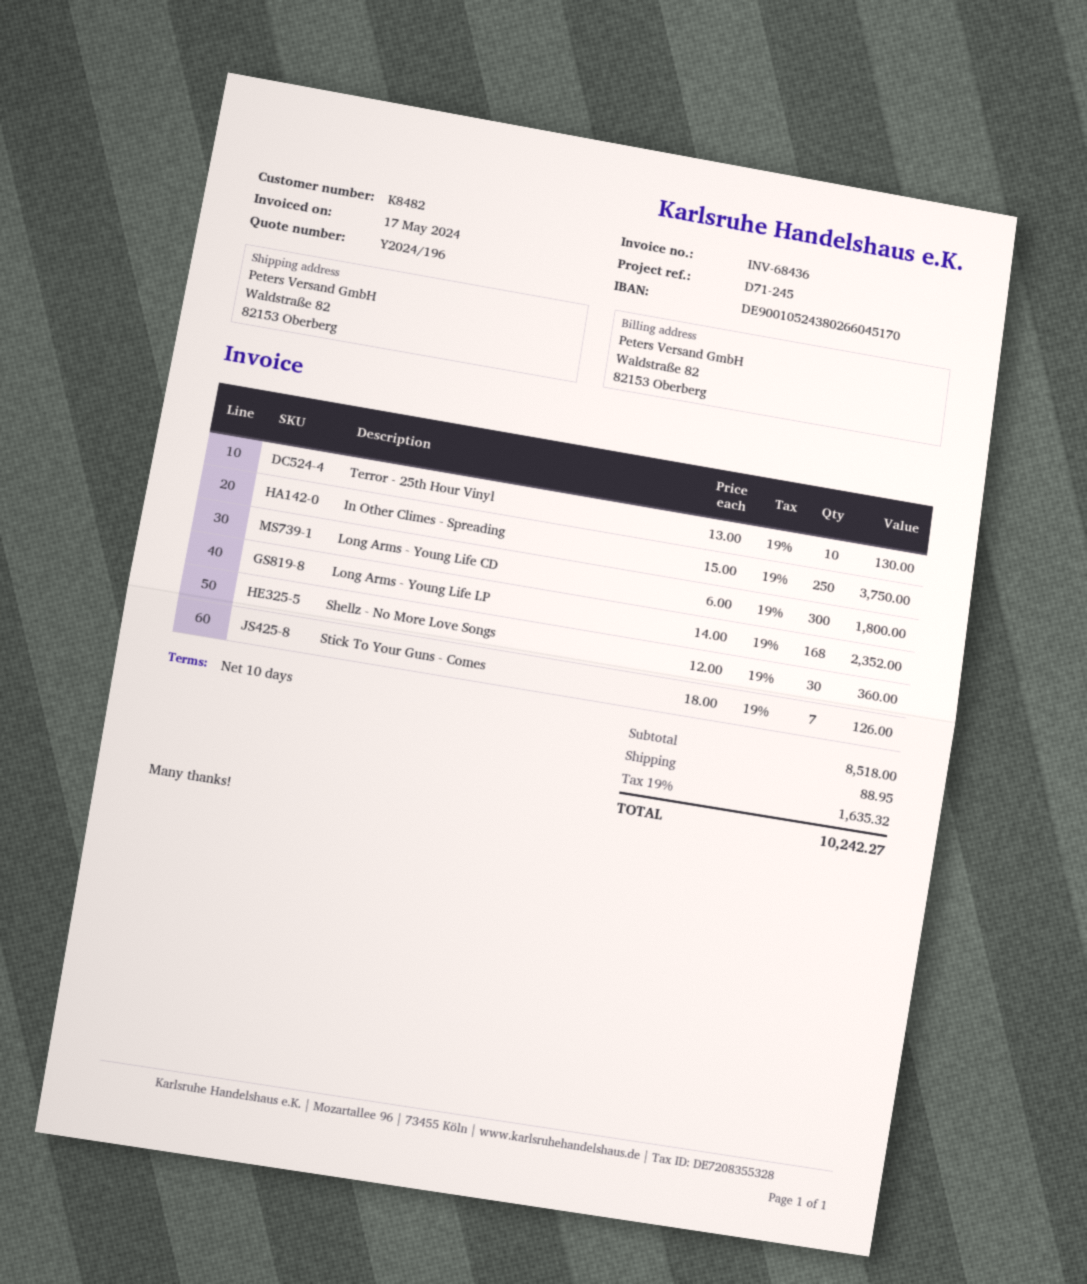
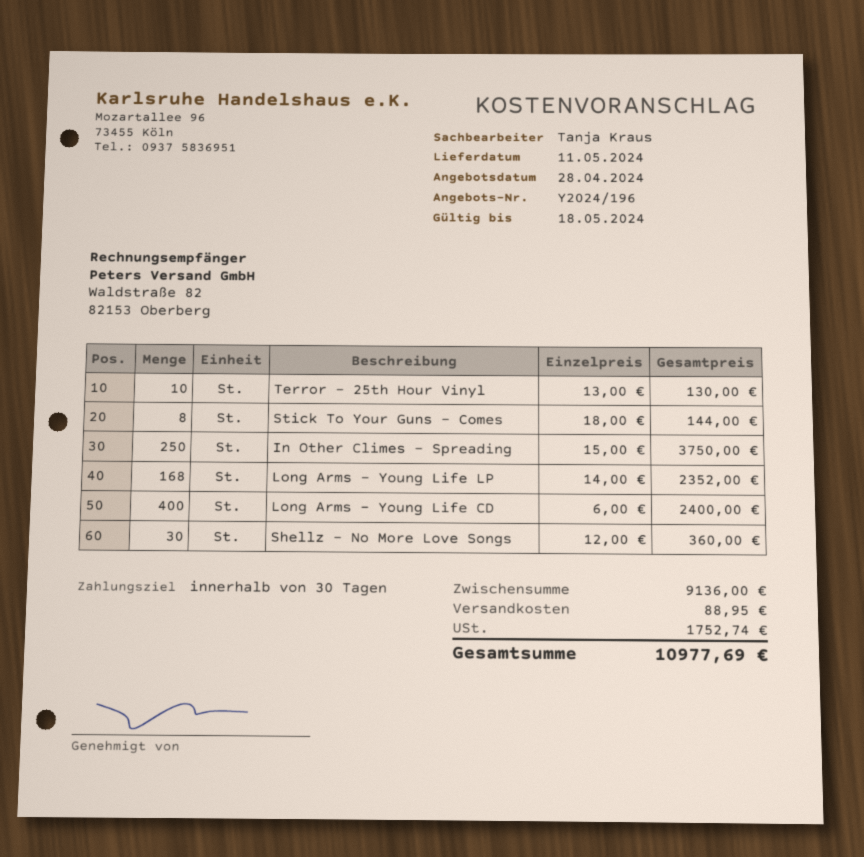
payment terms: 10 days -> 30 days
Long Arms - Young Life CD: 300 x 6.00 = 1800.00 -> 400 x 6.00 = 2400.00
Stick To Your Guns - Comes: 7 x 18.00 = 126.00 -> 8 x 18.00 = 144.00
subtotal: 8518.00 -> 9136.00
tax: 1635.32 -> 1752.74
total: 10242.27 -> 10977.69

